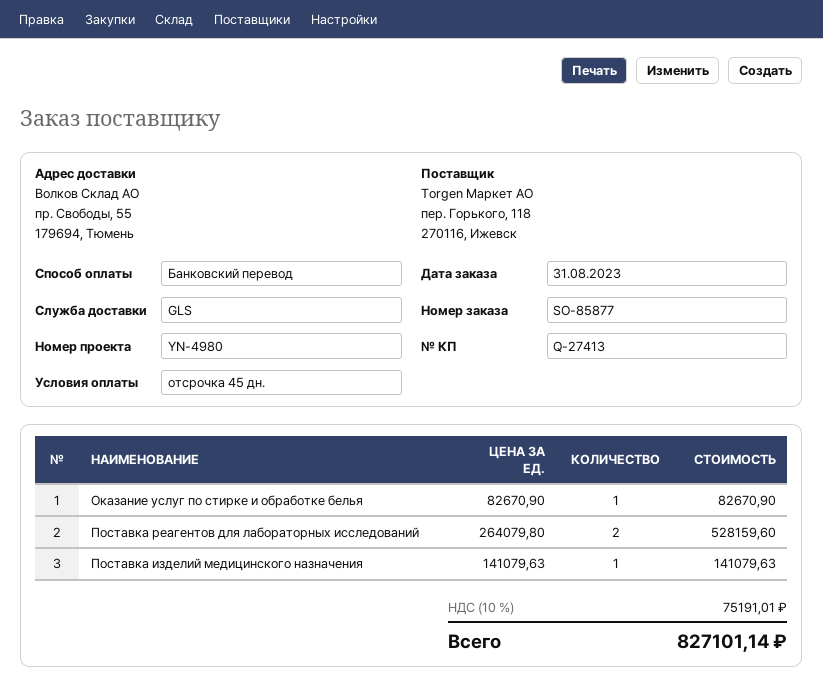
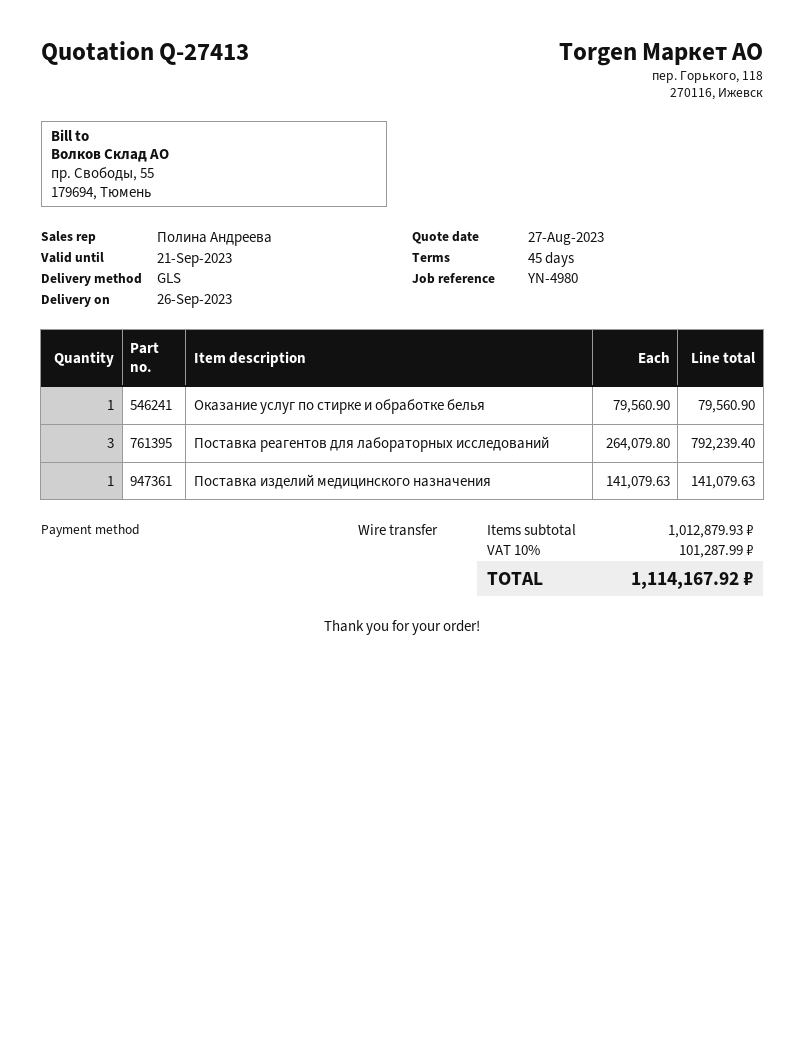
Оказание услуг по стирке и обработке белья: 1 x 82670.90 = 82670.90 -> 1 x 79560.90 = 79560.90
Поставка реагентов для лабораторных исследований: 2 x 264079.80 = 528159.60 -> 3 x 264079.80 = 792239.40
tax: 10% = 75191.01 -> 10% = 101287.99
total: 827101.14 -> 1114167.92

